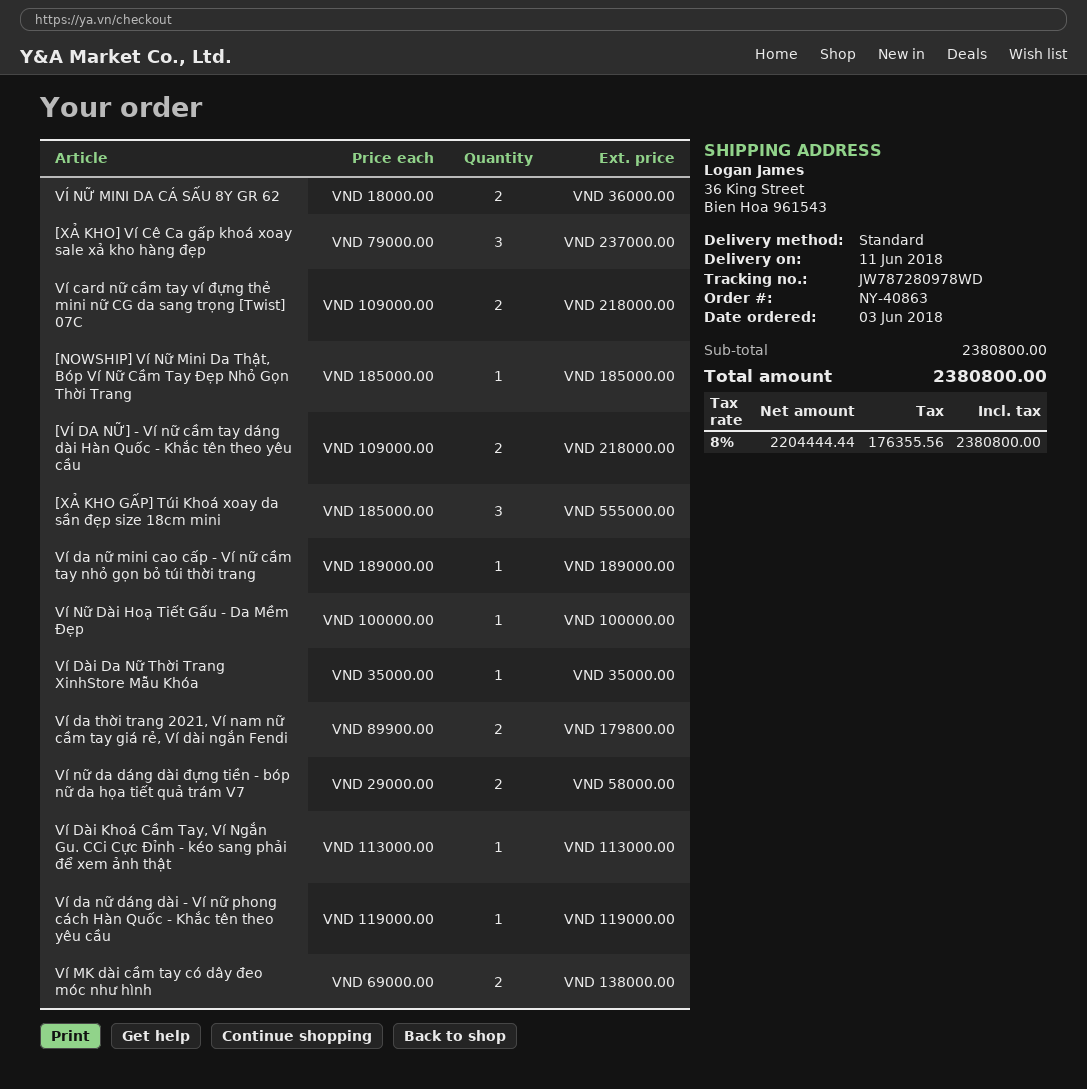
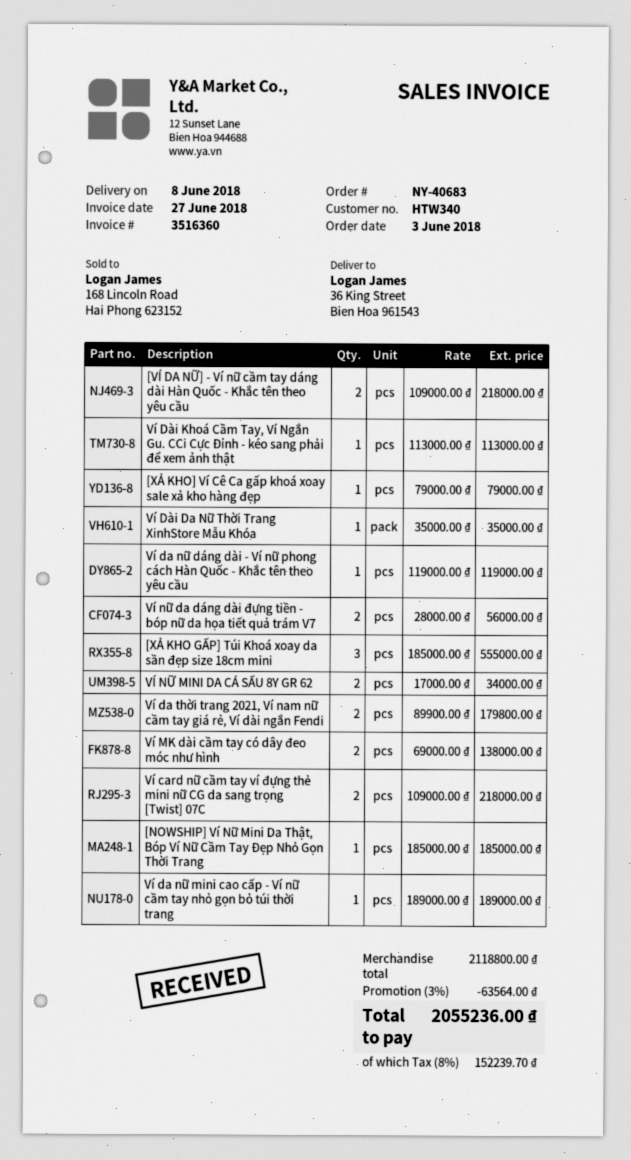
order number: NY-40863 -> NY-40683
delivery date: 2018-06-11 -> 2018-06-08
VÍ NỮ MINI DA CÁ SẤU 8Y GR 62: 2 x 18000.00 = 36000.00 -> 2 x 17000.00 = 34000.00
[XẢ KHO] Ví Cê Ca gấp khoá xoay sale xả kho hàng đẹp: 3 x 79000.00 = 237000.00 -> 1 x 79000.00 = 79000.00
Ví Nữ Dài Hoạ Tiết Gấu - Da Mềm Đẹp: 1 x 100000.00 = 100000.00 -> none
Ví nữ da dáng dài đựng tiền - bóp nữ da họa tiết quả trám V7: 2 x 29000.00 = 58000.00 -> 2 x 28000.00 = 56000.00
subtotal: 2380800.00 -> 2118800.00
discount: none -> 3% = 63564.00
tax: 8% = 176355.56 -> 8% = 152239.70
total: 2380800.00 -> 2055236.00

